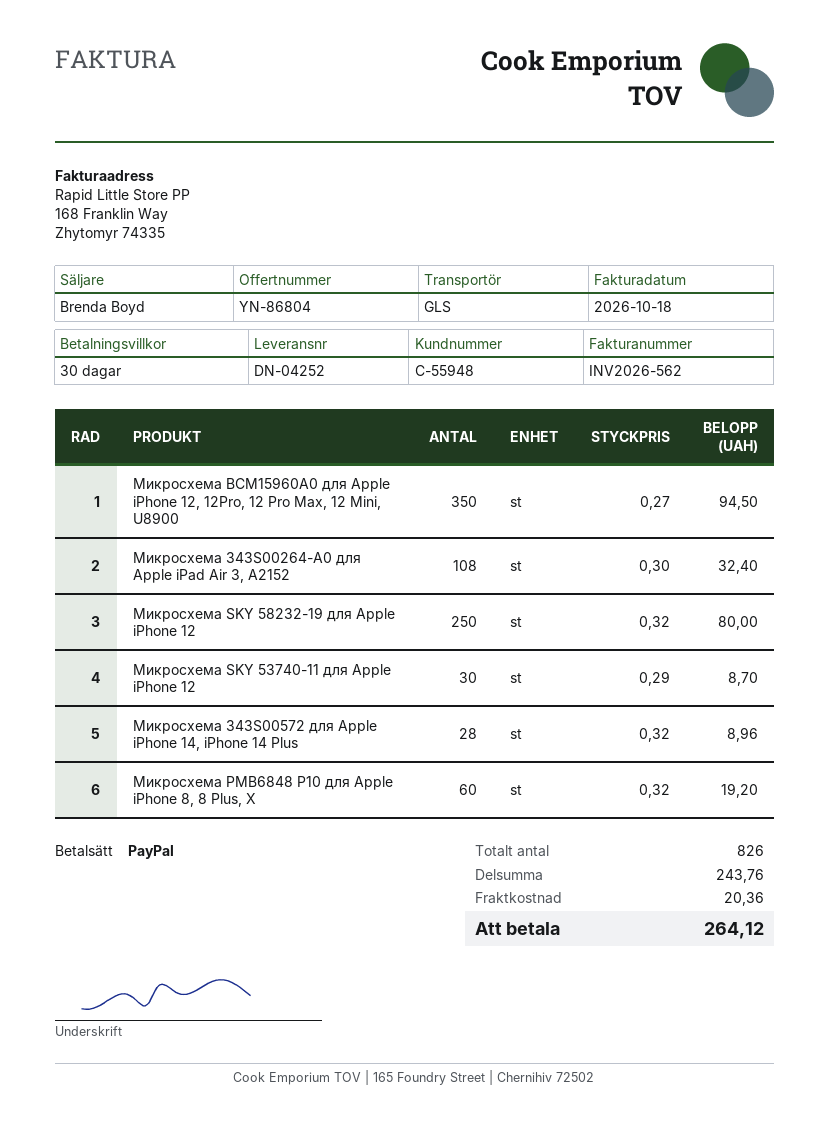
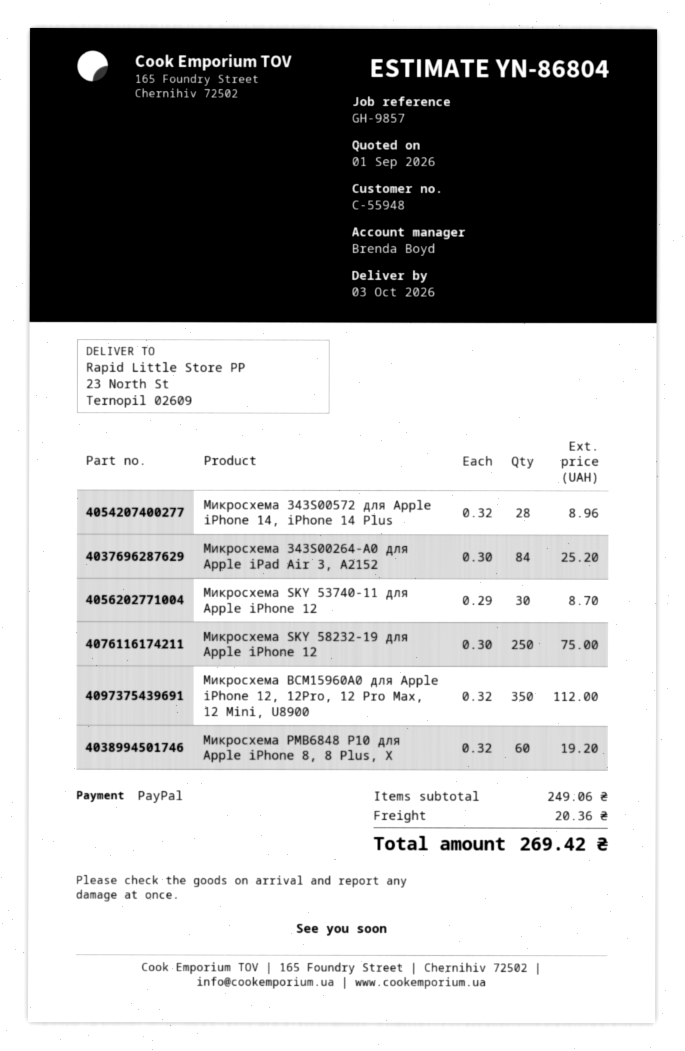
Микросхема BCM15960A0 для Apple iPhone 12, 12Pro, 12 Pro Max, 12 Mini, U8900: 350 x 0.27 = 94.50 -> 350 x 0.32 = 112.00
Микросхема 343S00264-A0 для Apple iPad Air 3, A2152: 108 x 0.30 = 32.40 -> 84 x 0.30 = 25.20
Микросхема SKY 58232-19 для Apple iPhone 12: 250 x 0.32 = 80.00 -> 250 x 0.30 = 75.00
subtotal: 243.76 -> 249.06
total: 264.12 -> 269.42

